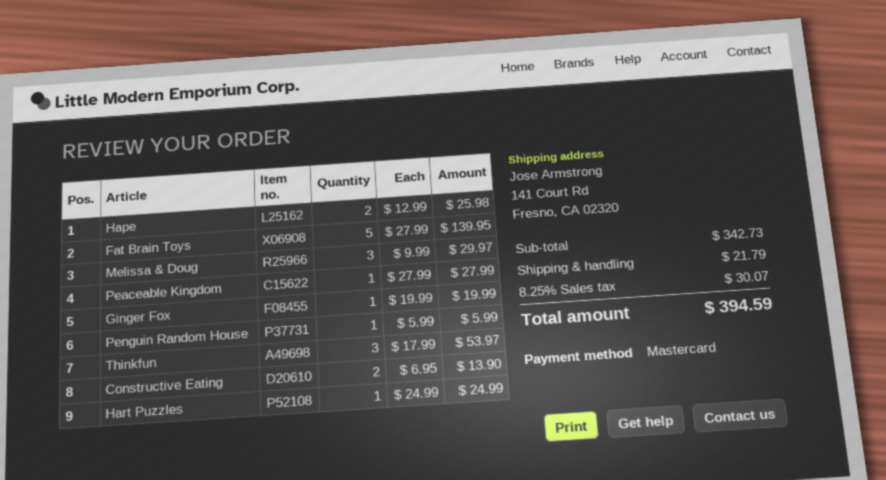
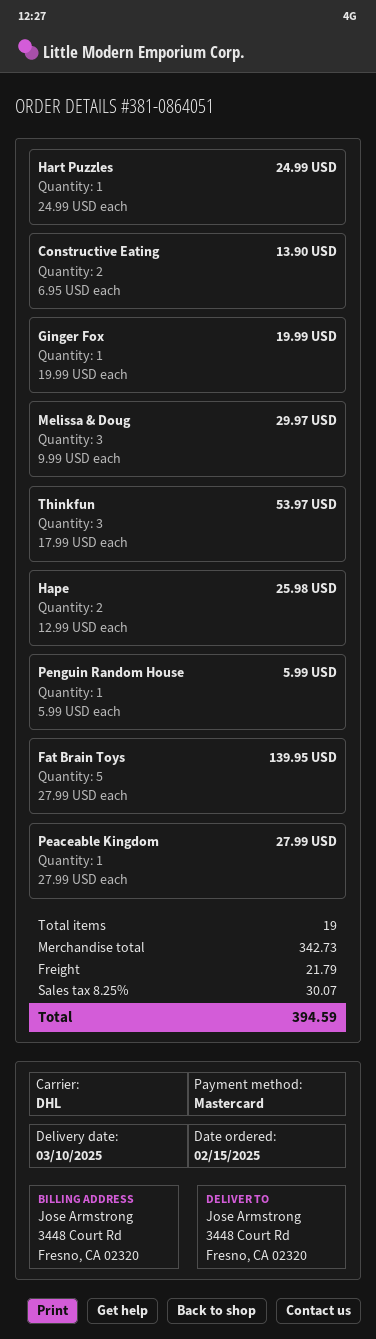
ship to: 141 Court Rd, Fresno, CA 02320 -> 3448 Court Rd, Fresno, CA 02320

